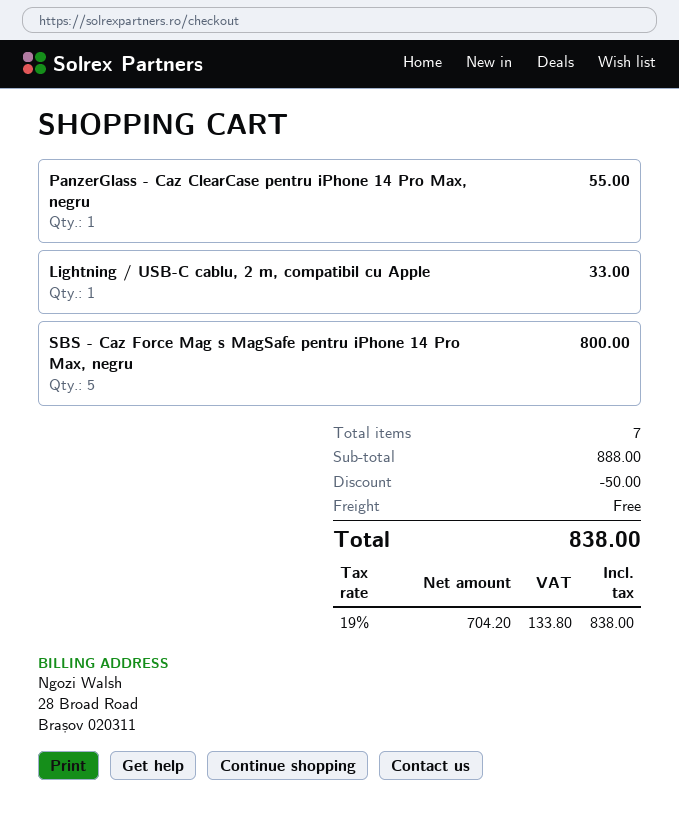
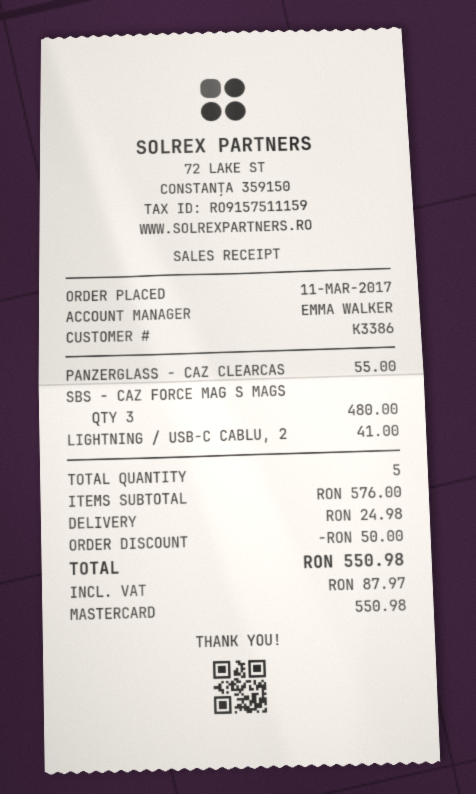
Lightning / USB-C cablu, 2 m, compatibil cu Apple: 1 for 33.00 -> 1 for 41.00
SBS - Caz Force Mag s MagSafe pentru iPhone 14 Pro Max, negru: 5 for 800.00 -> 3 for 480.00
total quantity: 7 -> 5
subtotal: 888.00 -> 576.00
shipping: 0.00 -> 24.98
tax: 133.80 -> 87.97
total: 838.00 -> 550.98

